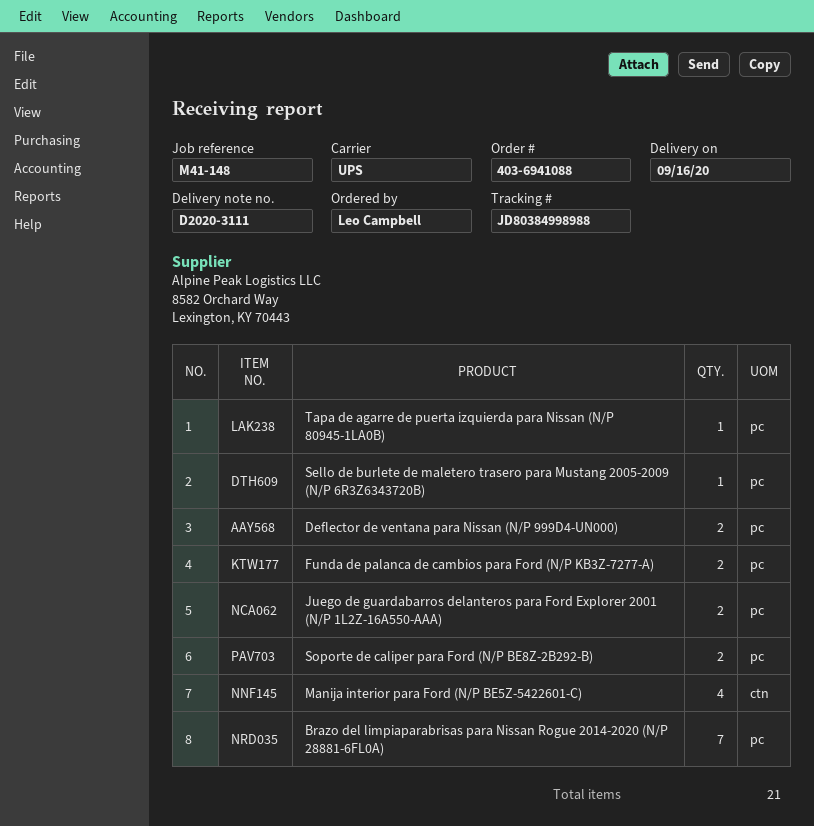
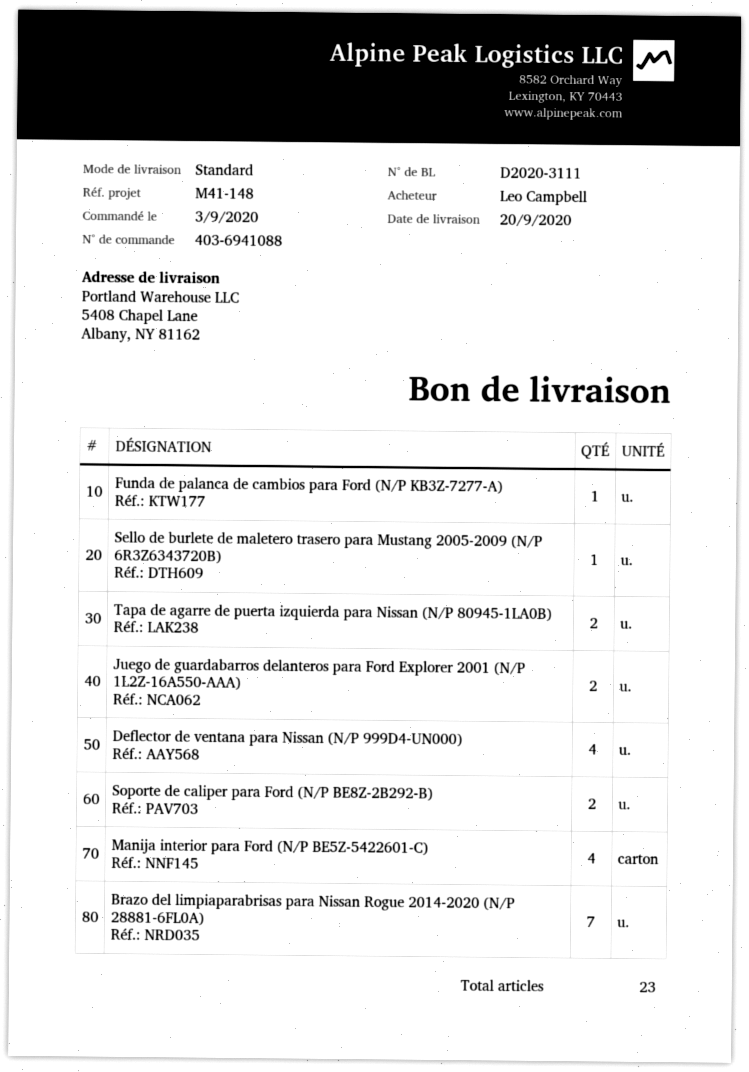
delivery date: 2020-09-16 -> 2020-09-20
shipping method: UPS -> standard
Tapa de agarre de puerta izquierda para Nissan (N/P 80945-1LA0B): 1 -> 2
Deflector de ventana para Nissan (N/P 999D4-UN000): 2 -> 4
Funda de palanca de cambios para Ford (N/P KB3Z-7277-A): 2 -> 1
total quantity: 21 -> 23

